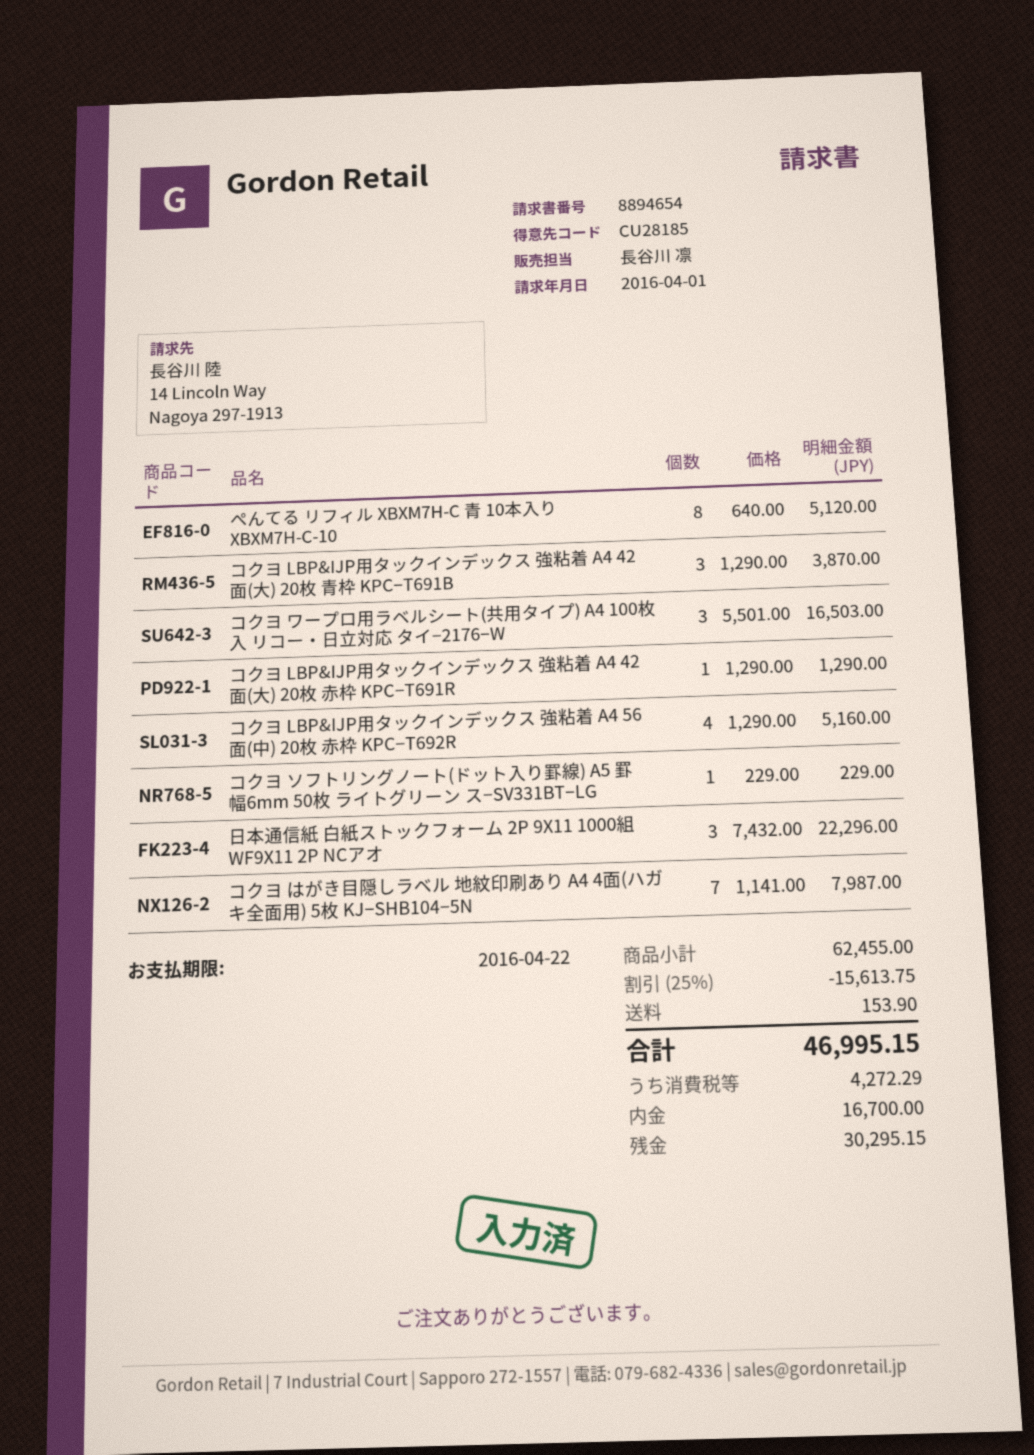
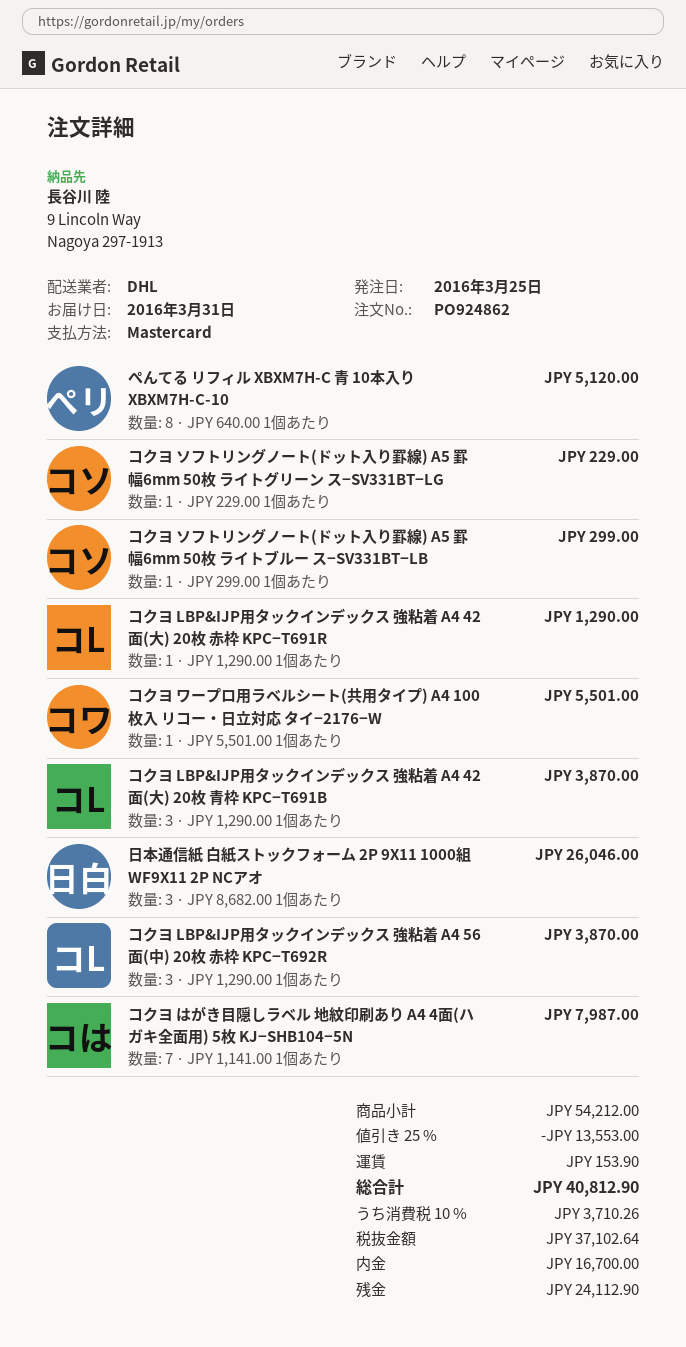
コクヨ ワープロ用ラベルシート(共用タイプ) A4 100枚入 リコー・日立対応 タイ−2176−W: 3 x 5501.00 = 16503.00 -> 1 x 5501.00 = 5501.00
コクヨ LBP&IJP用タックインデックス 強粘着 A4 56面(中) 20枚 赤枠 KPC−T692R: 4 x 1290.00 = 5160.00 -> 3 x 1290.00 = 3870.00
日本通信紙 白紙ストックフォーム 2P 9X11 1000組 WF9X11 2P NCアオ: 3 x 7432.00 = 22296.00 -> 3 x 8682.00 = 26046.00
コクヨ ソフトリングノート(ドット入り罫線) A5 罫幅6mm 50枚 ライトブルー ス−SV331BT−LB: none -> 1 x 299.00 = 299.00
subtotal: 62455.00 -> 54212.00
discount: 25% = 15613.75 -> 25% = 13553.00
tax: 4272.29 -> 3710.26
total: 46995.15 -> 40812.90
balance: 30295.15 -> 24112.90

